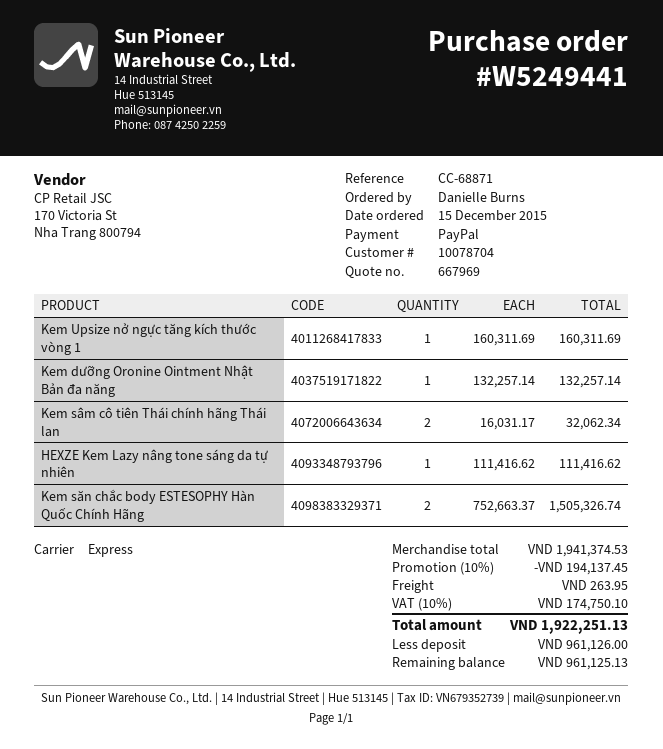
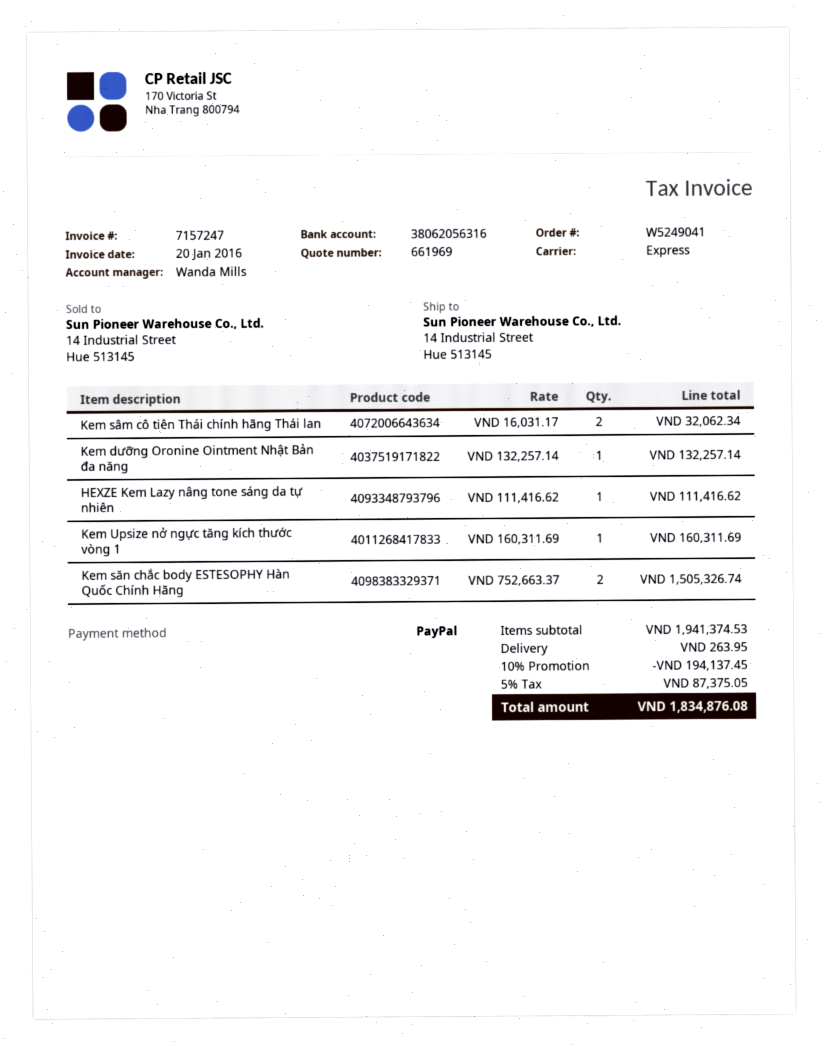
quote number: 667969 -> 661969
order number: W5249441 -> W5249041
tax: 10% = 174750.10 -> 5% = 87375.05
total: 1922251.13 -> 1834876.08

